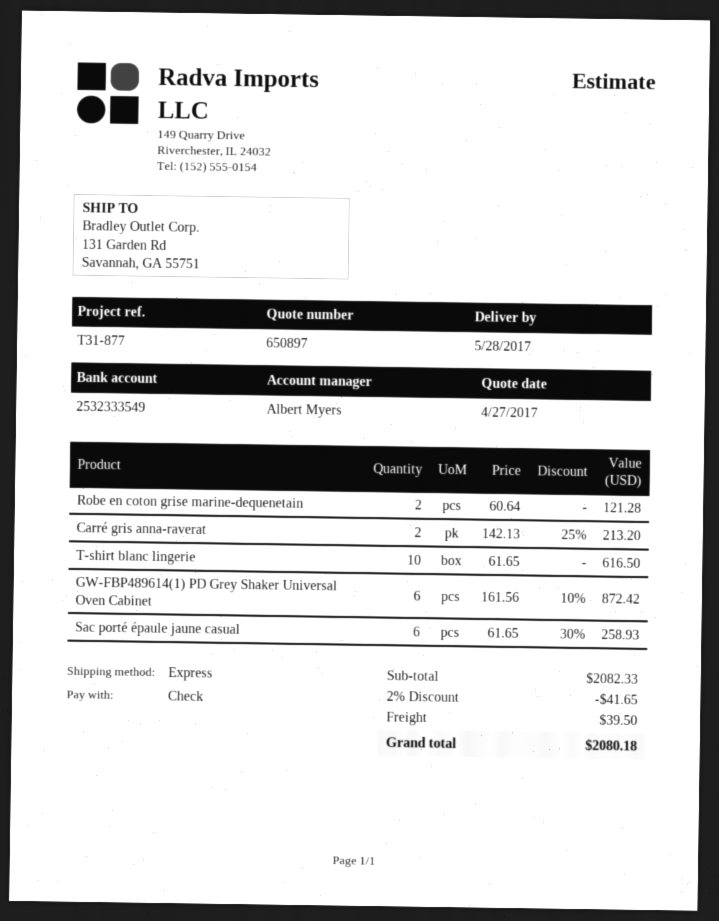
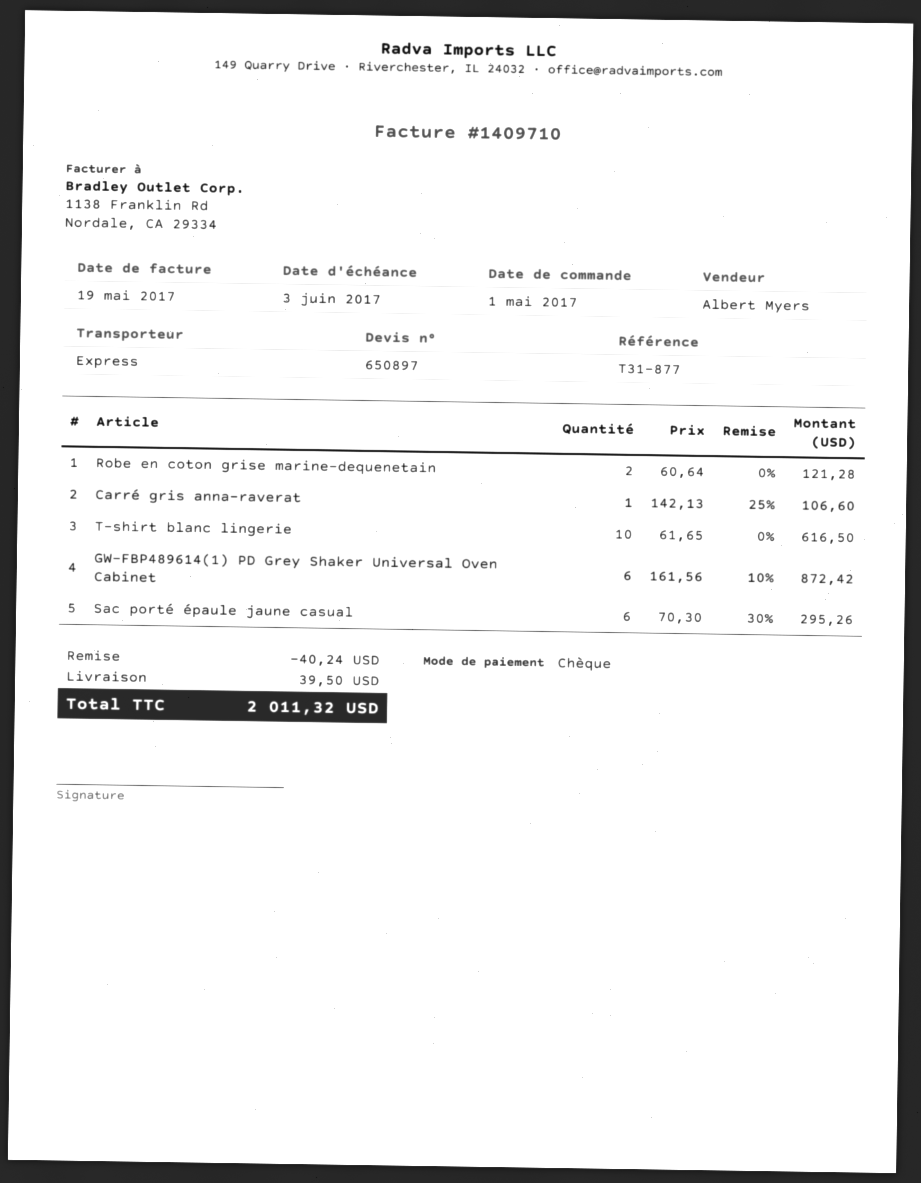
Carré gris anna-raverat: 2 x 142.13 - 25% = 213.20 -> 1 x 142.13 - 25% = 106.60
Sac porté épaule jaune casual: 6 x 61.65 - 30% = 258.93 -> 6 x 70.30 - 30% = 295.26
discount: 41.65 -> 40.24
total: 2080.18 -> 2011.32

